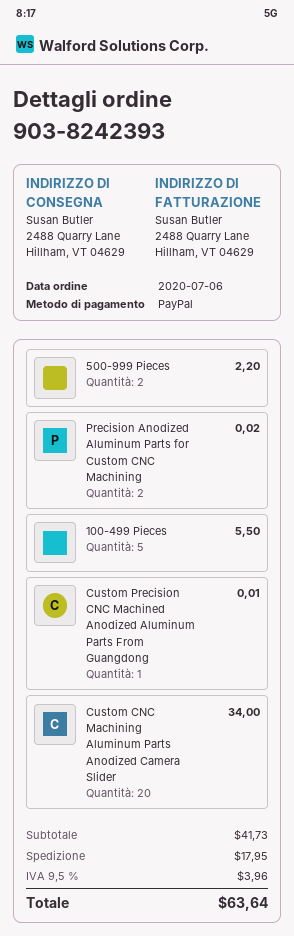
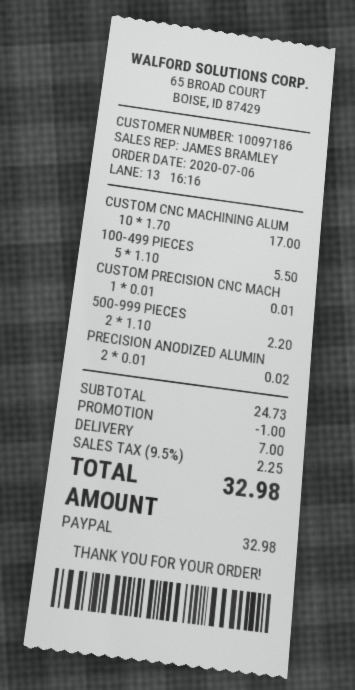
Custom CNC Machining Aluminum Parts Anodized Camera Slider: 20 for 34.00 -> 10 for 17.00
subtotal: 41.73 -> 24.73
discount: none -> 1.00
shipping: 17.95 -> 7.00
tax: 9.5% = 3.96 -> 9.5% = 2.25
total: 63.64 -> 32.98

